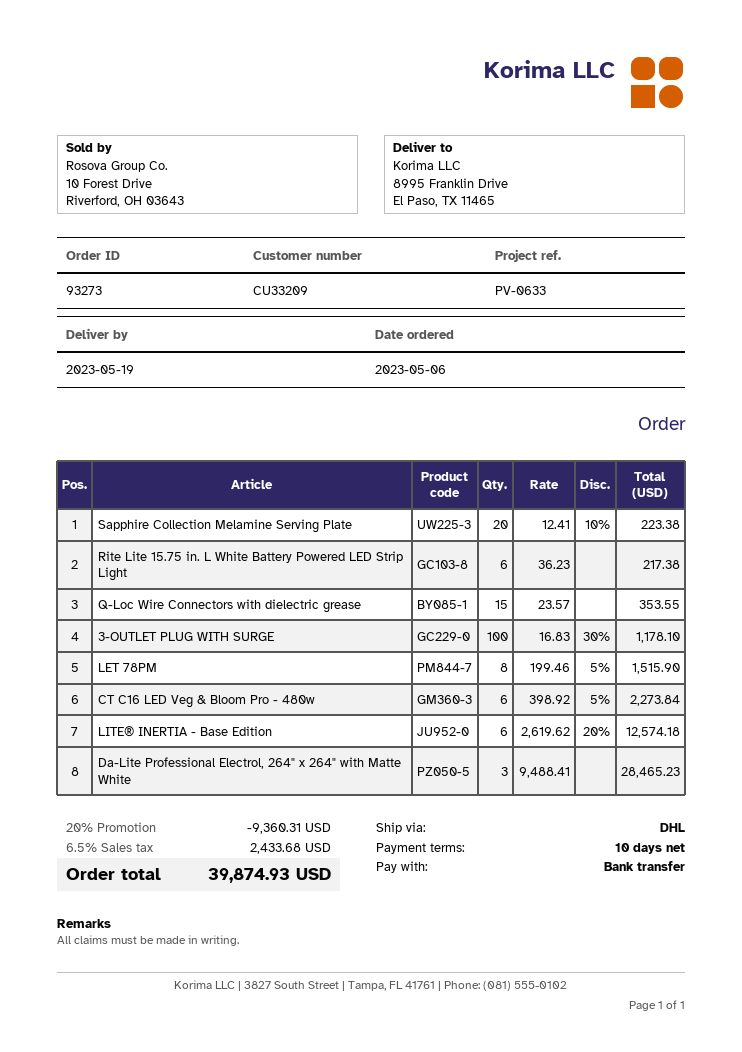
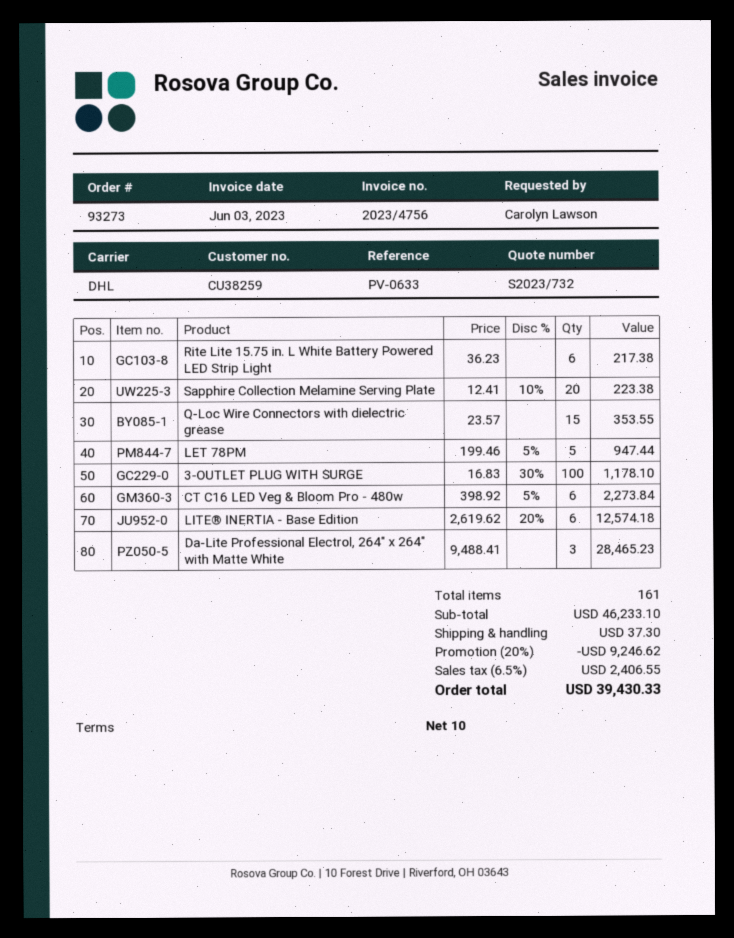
customer number: CU33209 -> CU38259
LET 78PM: 8 x 199.46 - 5% = 1515.90 -> 5 x 199.46 - 5% = 947.44
discount: 20% = 9360.31 -> 20% = 9246.62
shipping: none -> 37.30
tax: 6.5% = 2433.68 -> 6.5% = 2406.55
total: 39874.93 -> 39430.33

